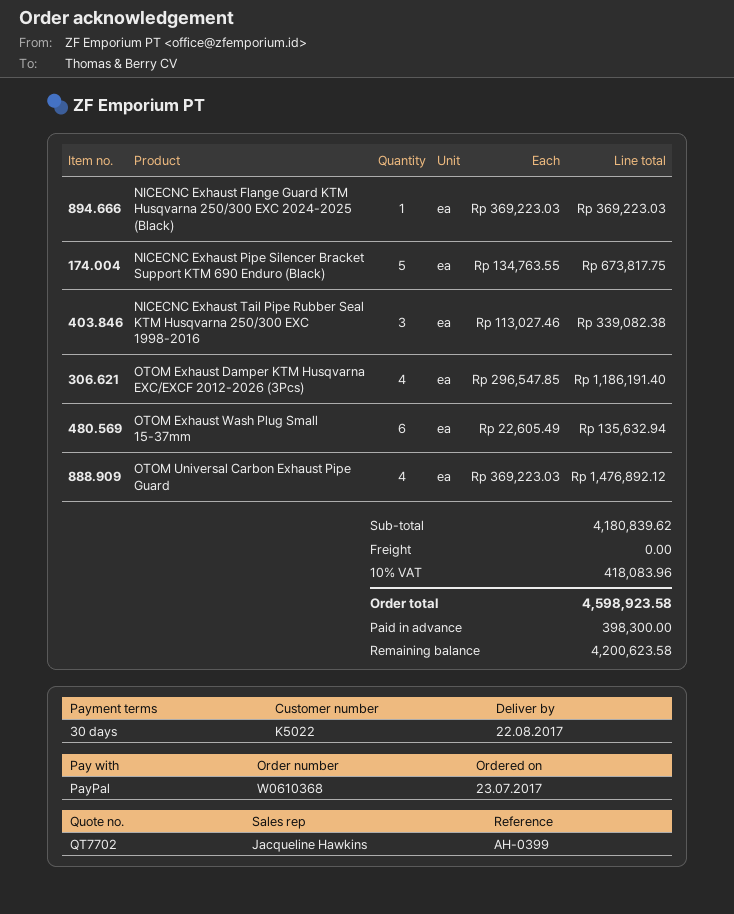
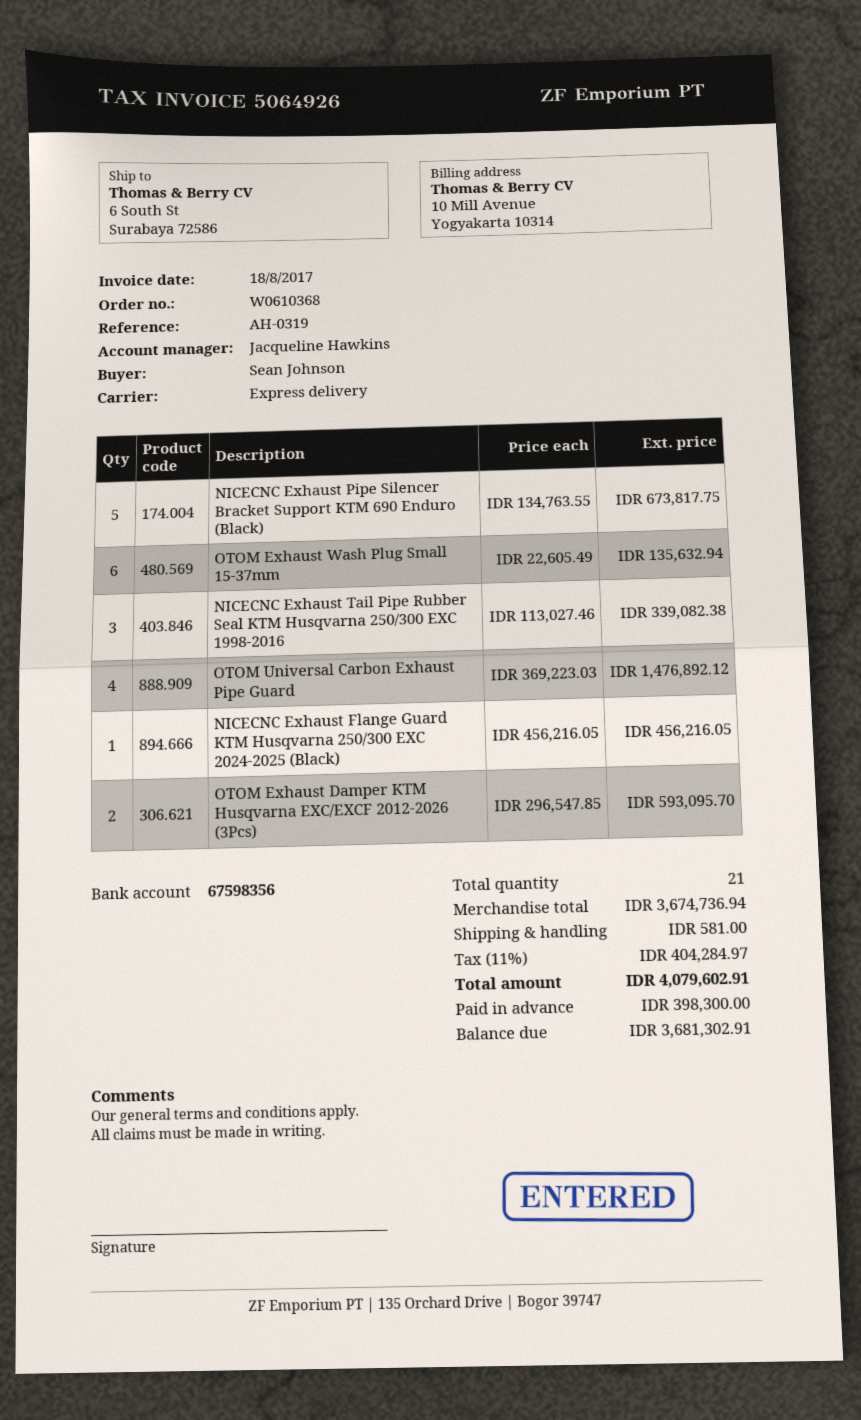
reference: AH-0399 -> AH-0319
NICECNC Exhaust Flange Guard KTM Husqvarna 250/300 EXC 2024-2025 (Black): 1 x 369223.03 = 369223.03 -> 1 x 456216.05 = 456216.05
OTOM Exhaust Damper KTM Husqvarna EXC/EXCF 2012-2026 (3Pcs): 4 x 296547.85 = 1186191.40 -> 2 x 296547.85 = 593095.70
subtotal: 4180839.62 -> 3674736.94
shipping: 0.00 -> 581.00
tax: 10% = 418083.96 -> 11% = 404284.97
total: 4598923.58 -> 4079602.91
balance: 4200623.58 -> 3681302.91

